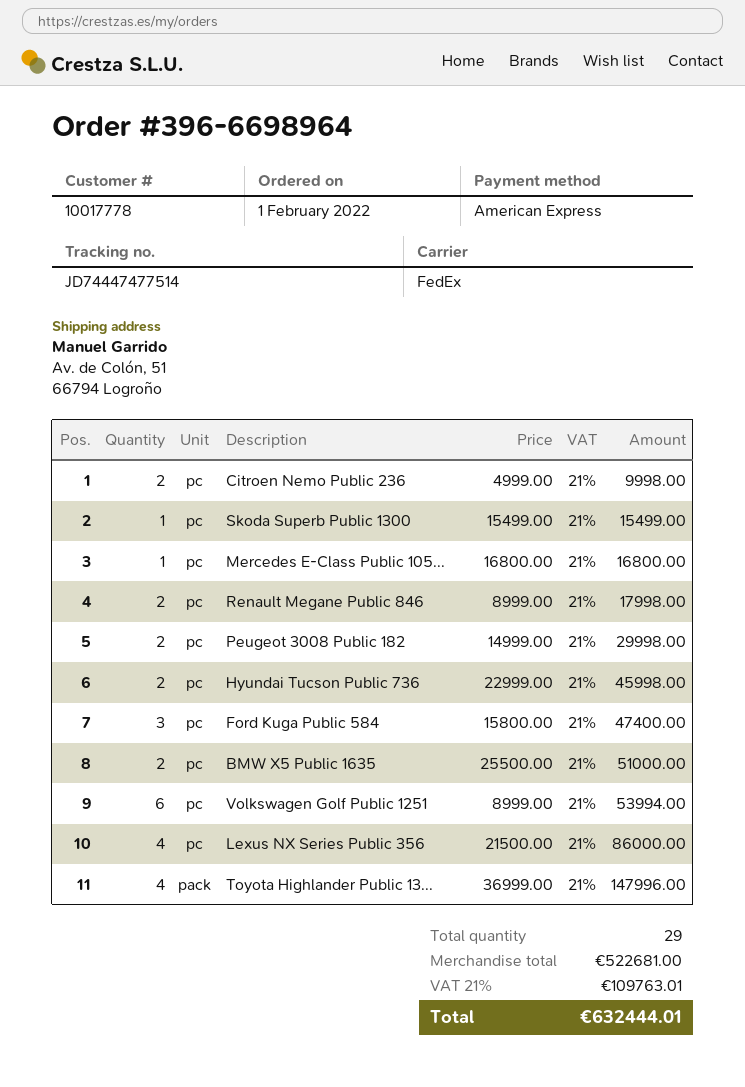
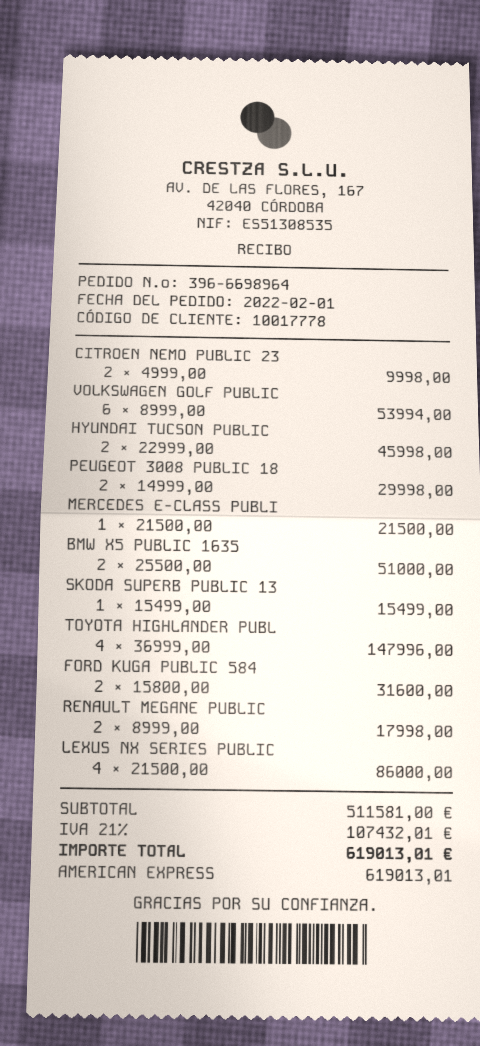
Mercedes E-Class Public 105...: 1 x 16800.00 = 16800.00 -> 1 x 21500.00 = 21500.00
Ford Kuga Public 584: 3 x 15800.00 = 47400.00 -> 2 x 15800.00 = 31600.00
subtotal: 522681.00 -> 511581.00
tax: 21% = 109763.01 -> 21% = 107432.01
total: 632444.01 -> 619013.01

